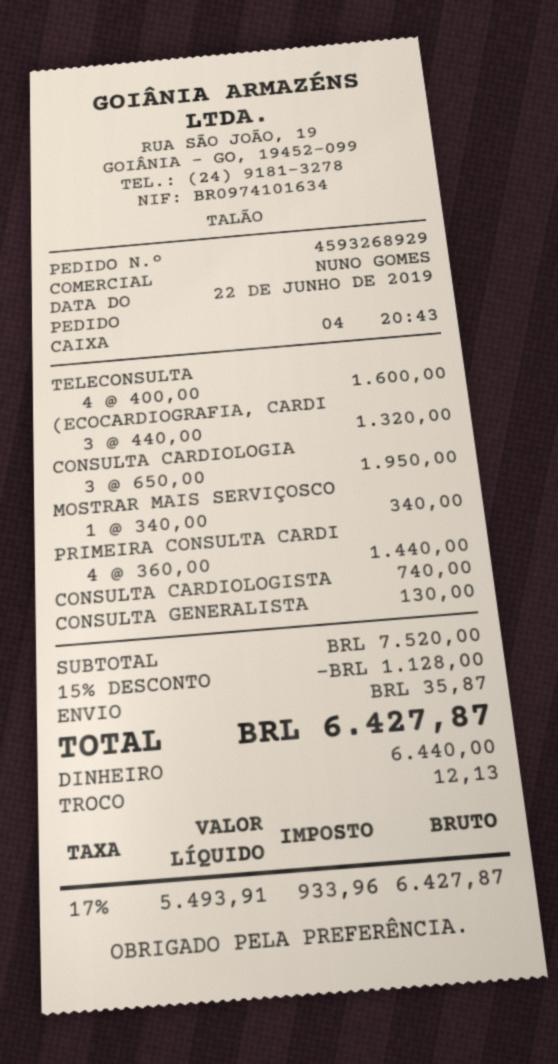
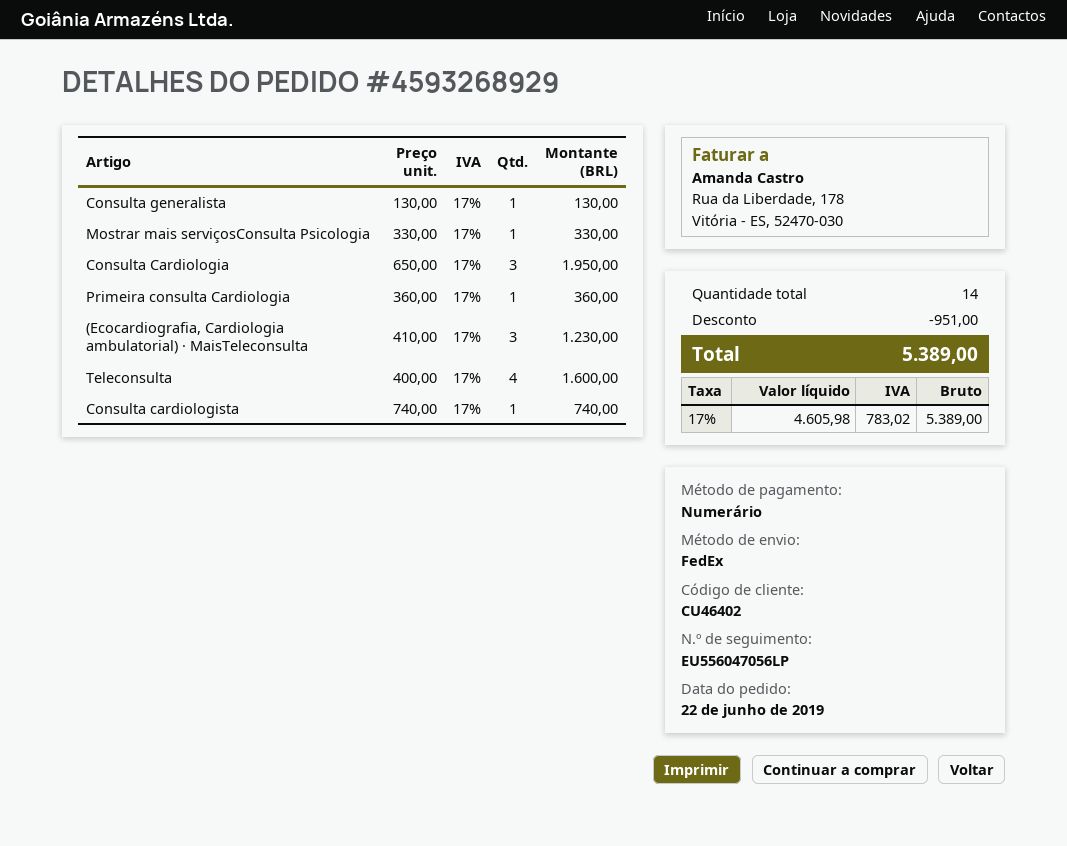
(ECOCARDIOGRAFIA, CARDI: 3 x 440.00 = 1320.00 -> 3 x 410.00 = 1230.00
MOSTRAR MAIS SERVIÇOSCO: 1 x 340.00 = 340.00 -> 1 x 330.00 = 330.00
PRIMEIRA CONSULTA CARDI: 4 x 360.00 = 1440.00 -> 1 x 360.00 = 360.00
discount: 1128.00 -> 951.00
shipping: 35.87 -> none
net: 5493.91 -> 4605.98
tax: 17% = 933.96 -> 17% = 783.02
total: 6427.87 -> 5389.00

